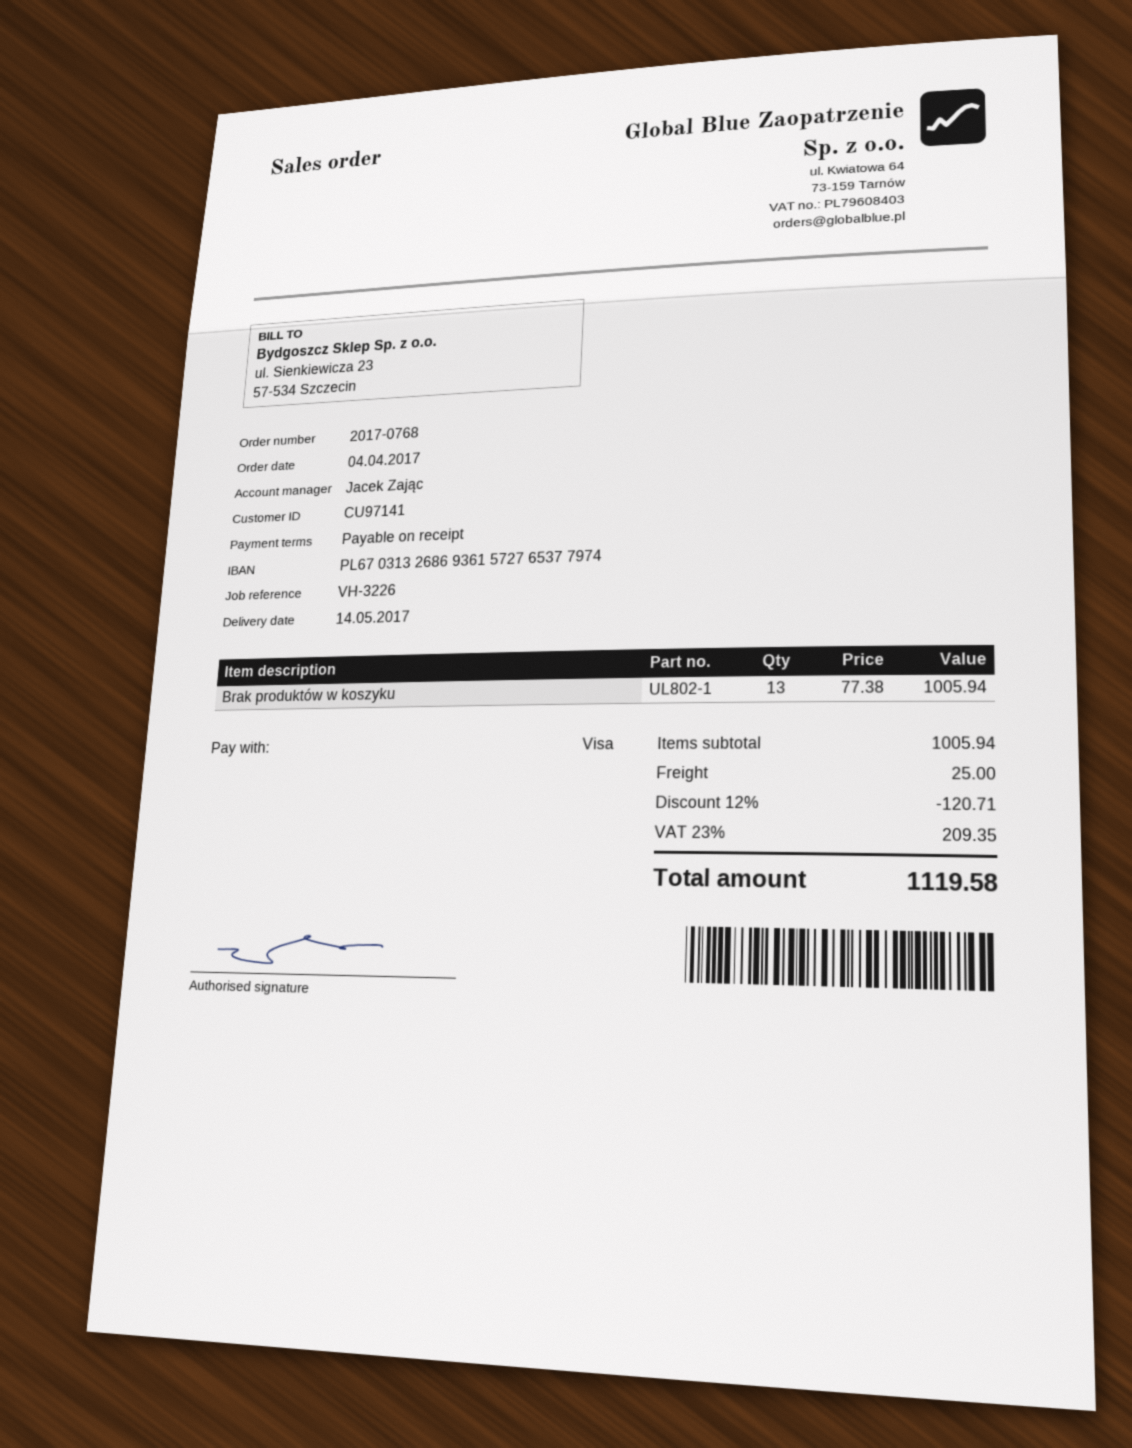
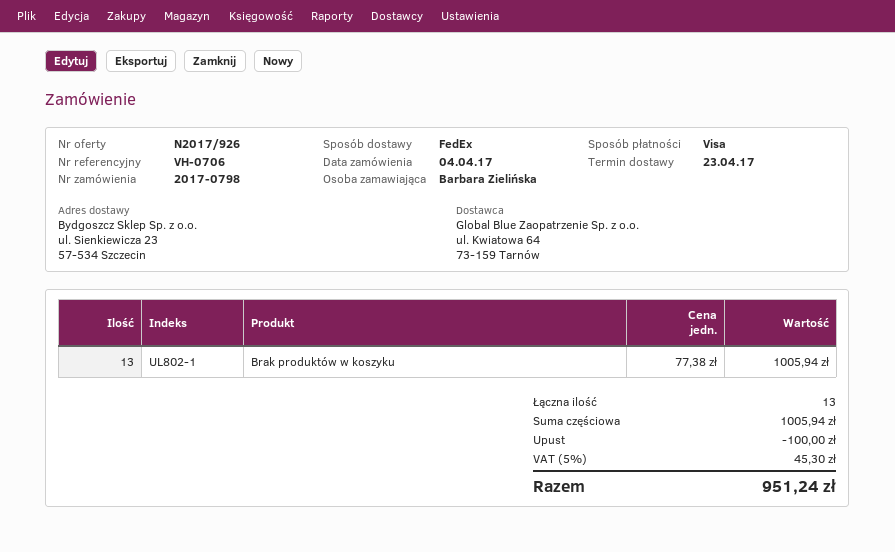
order number: 2017-0768 -> 2017-0798
delivery date: 2017-05-14 -> 2017-04-23
reference: VH-3226 -> VH-0706
discount: 120.71 -> 100.00
shipping: 25.00 -> none
tax: 23% = 209.35 -> 5% = 45.30
total: 1119.58 -> 951.24

